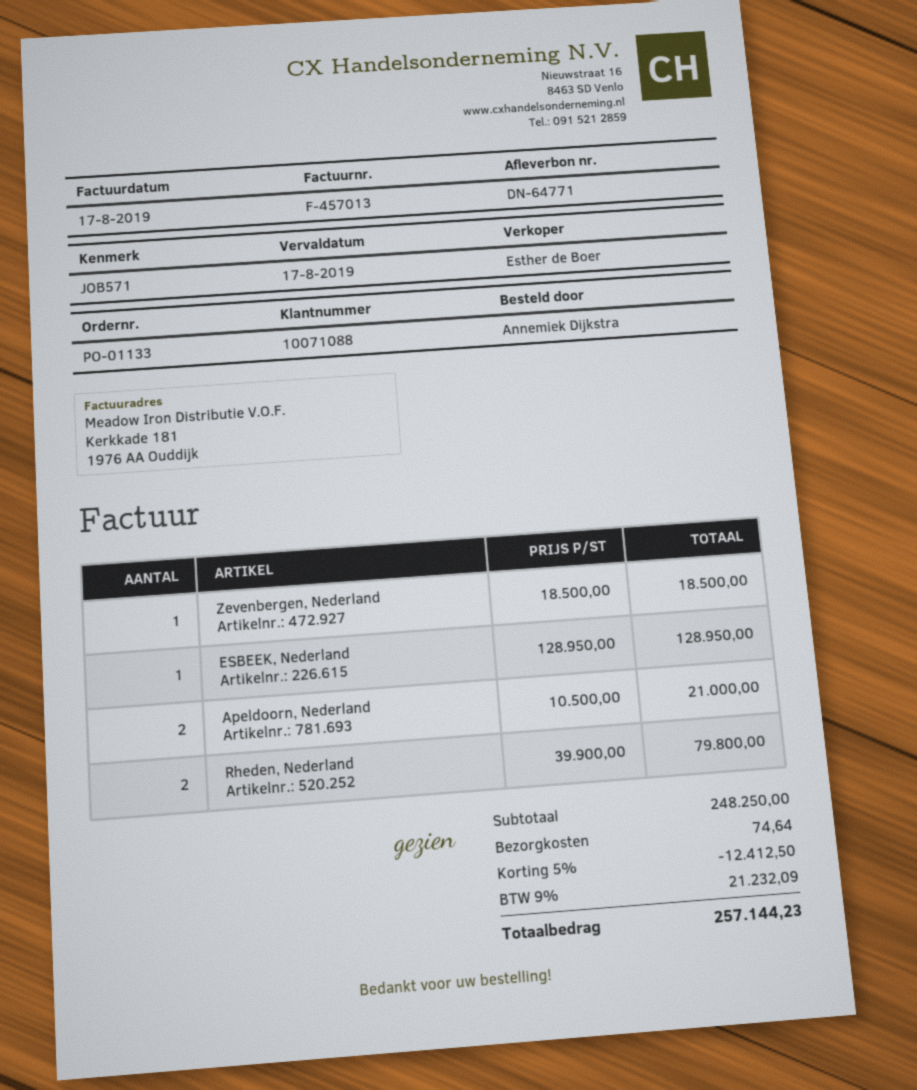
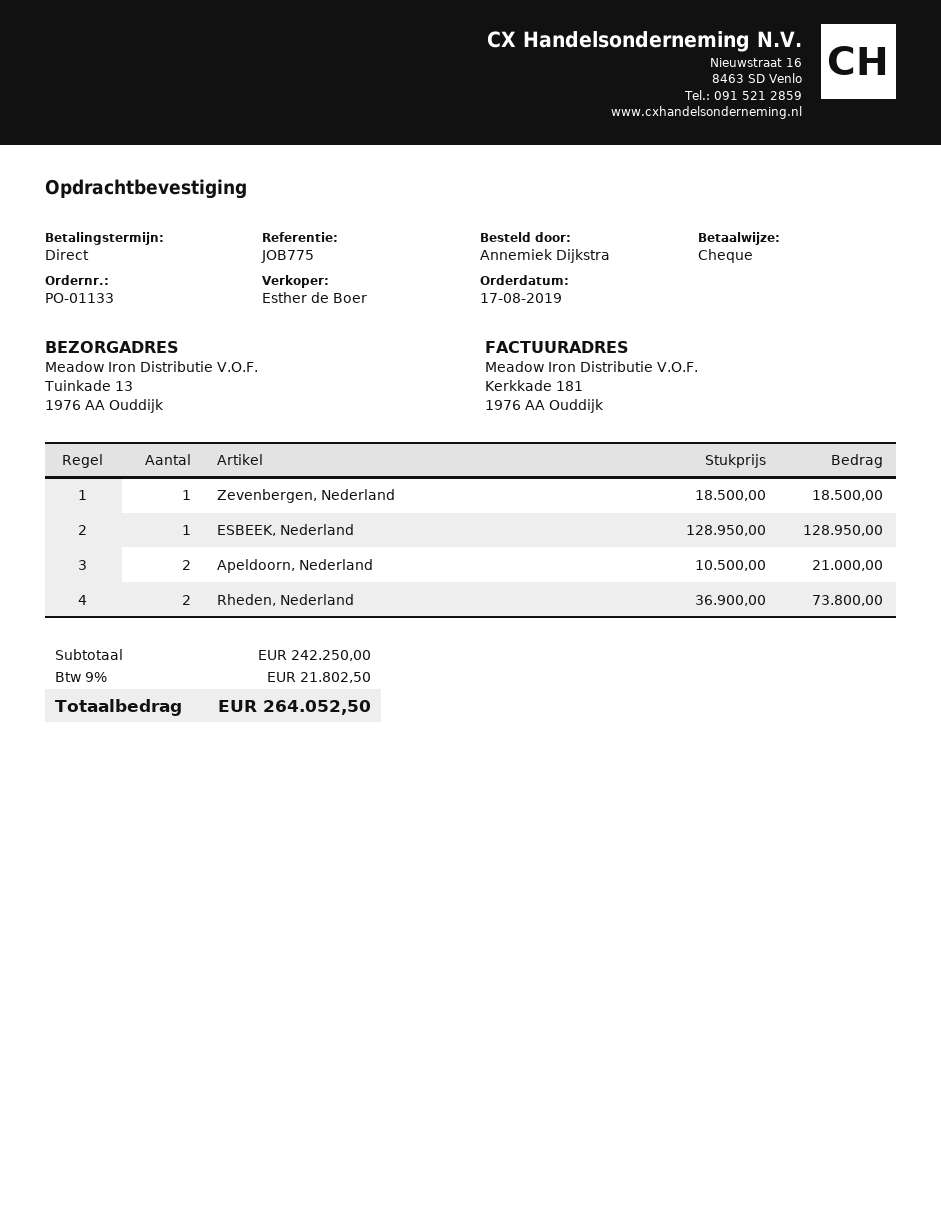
reference: JOB571 -> JOB775
Rheden, Nederland: 2 x 39900.00 = 79800.00 -> 2 x 36900.00 = 73800.00
subtotal: 248250.00 -> 242250.00
discount: 5% = 12412.50 -> none
shipping: 74.64 -> none
tax: 9% = 21232.09 -> 9% = 21802.50
total: 257144.23 -> 264052.50

